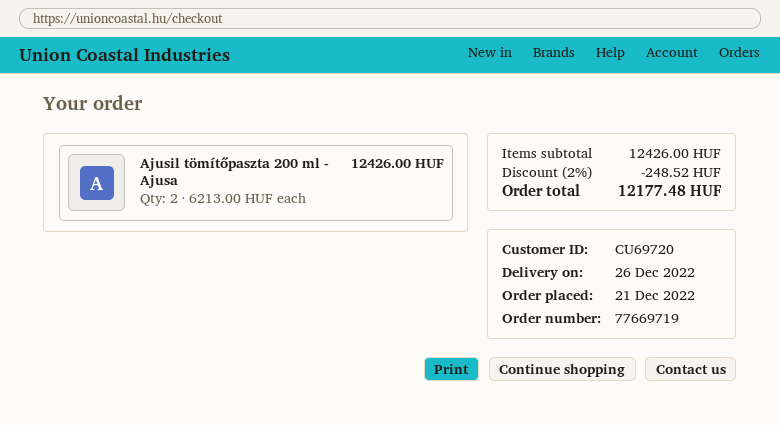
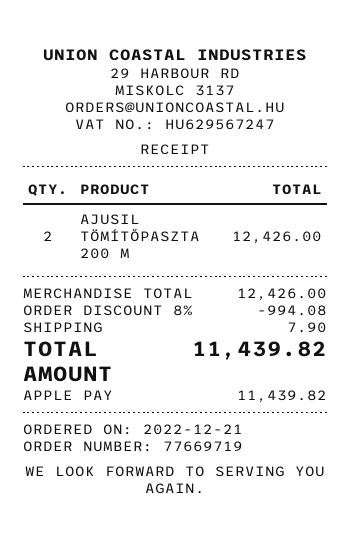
discount: 2% = 248.52 -> 8% = 994.08
shipping: none -> 7.90
total: 12177.48 -> 11439.82

